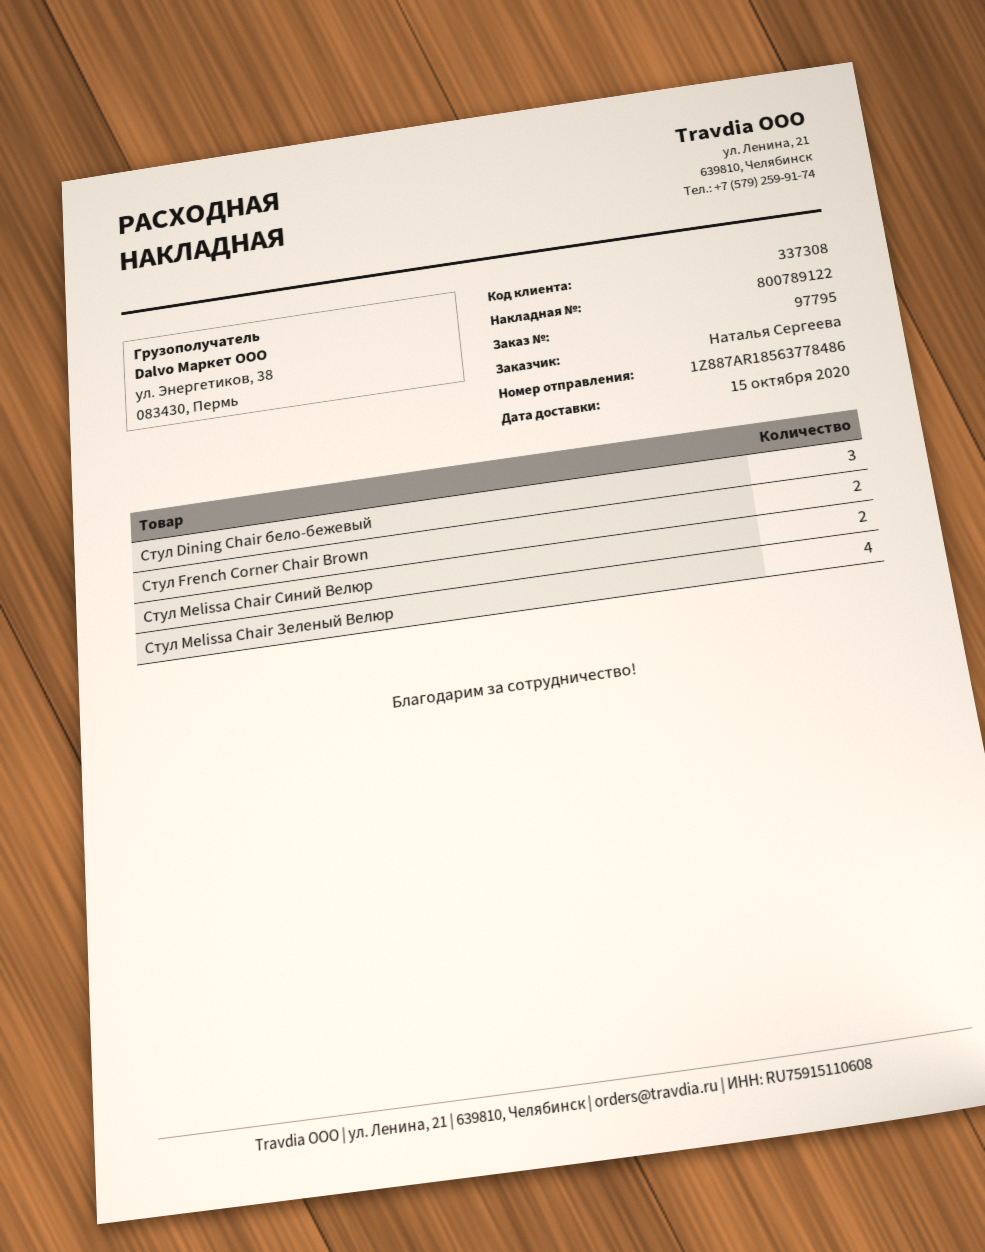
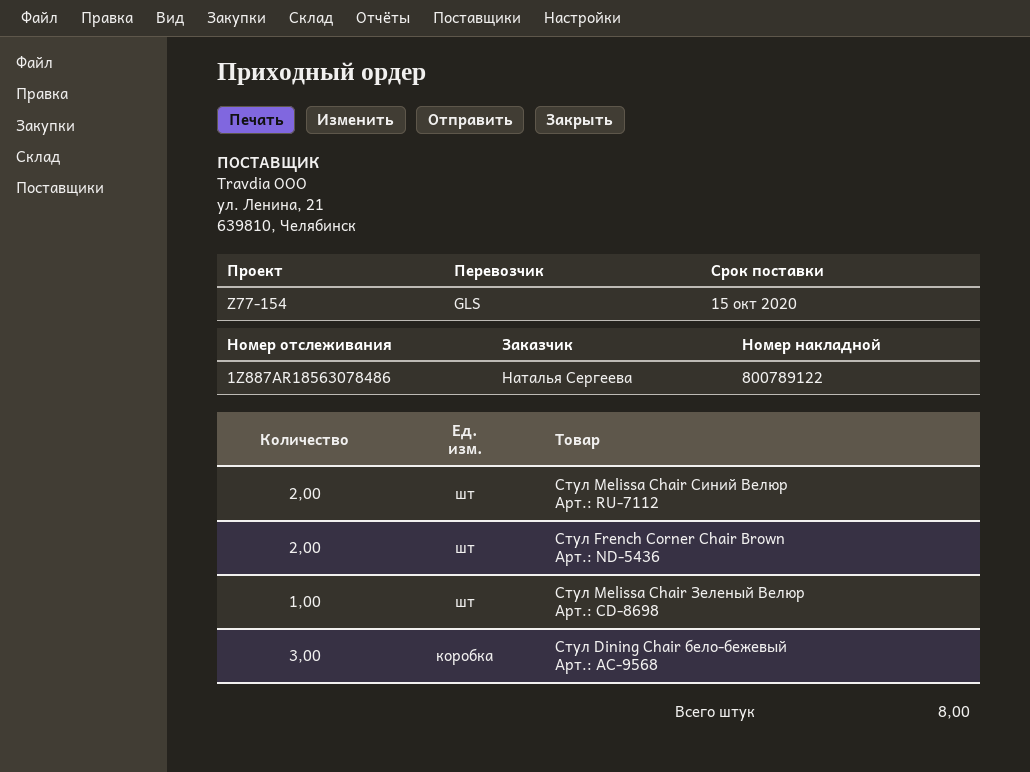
tracking number: 1Z887AR18563778486 -> 1Z887AR18563078486
Стул Melissa Chair Зеленый Велюр: 4 -> 1

